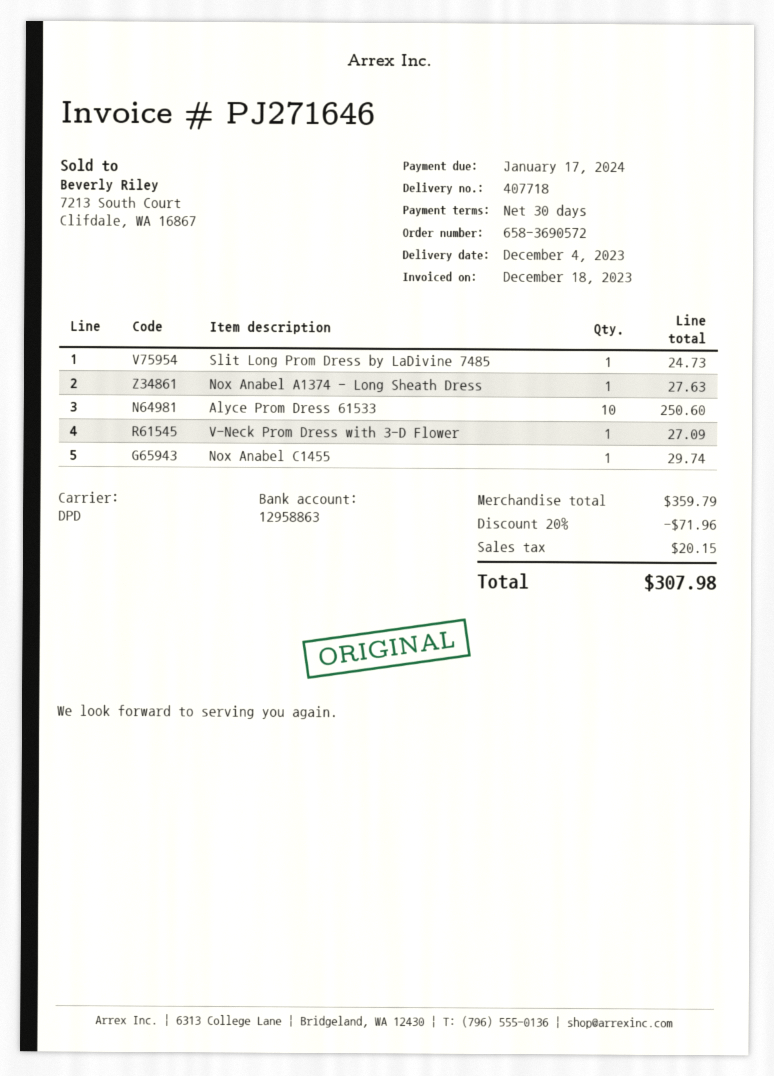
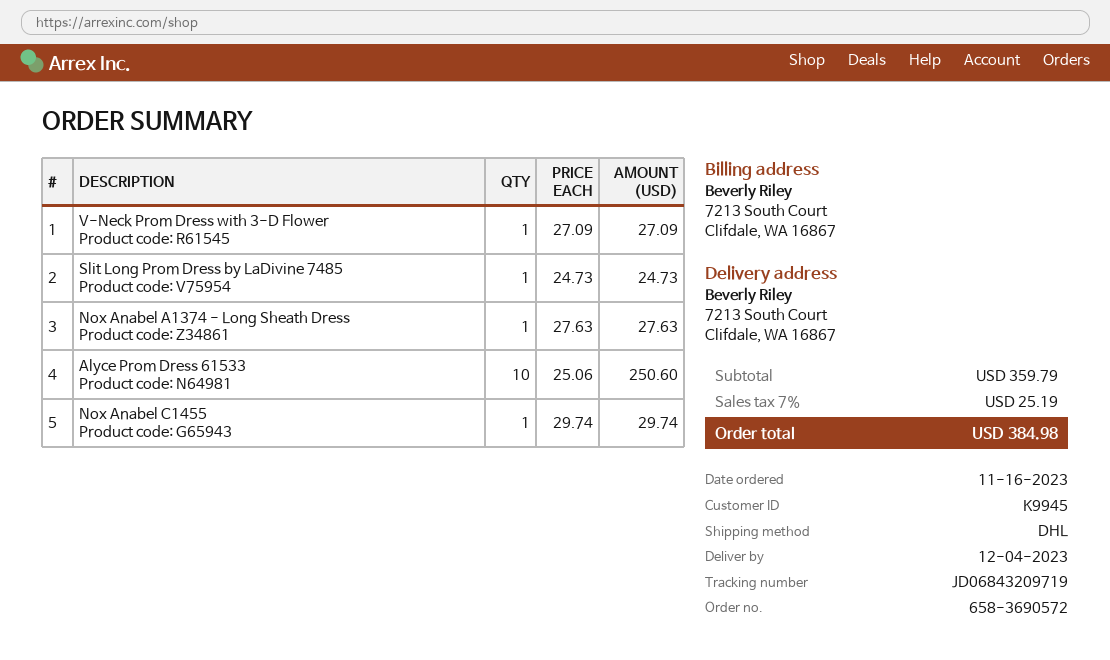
shipping method: DPD -> DHL
discount: 20% = 71.96 -> none
tax: 20.15 -> 25.19
total: 307.98 -> 384.98

